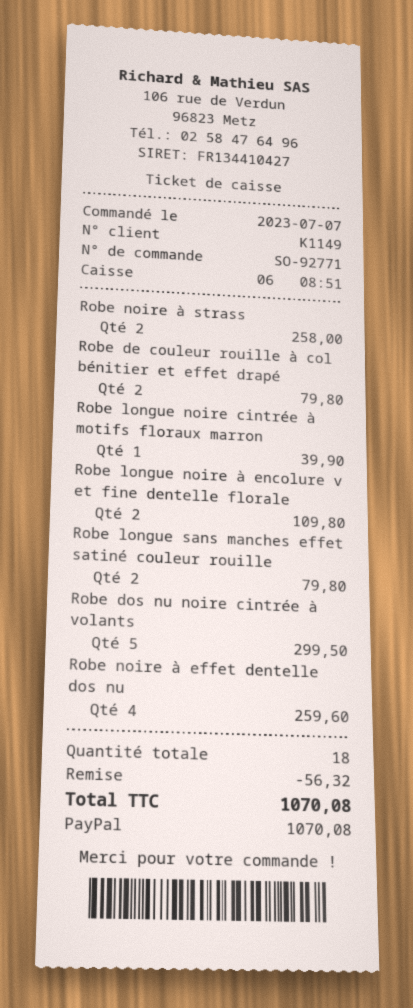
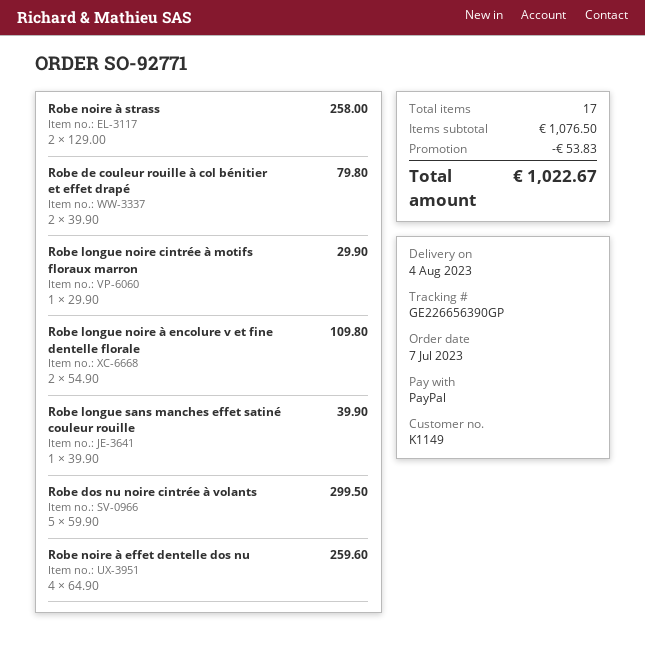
Robe longue noire cintrée à motifs floraux marron: 1 for 39.90 -> 1 for 29.90
Robe longue sans manches effet satiné couleur rouille: 2 for 79.80 -> 1 for 39.90
total quantity: 18 -> 17
discount: 56.32 -> 53.83
total: 1070.08 -> 1022.67

